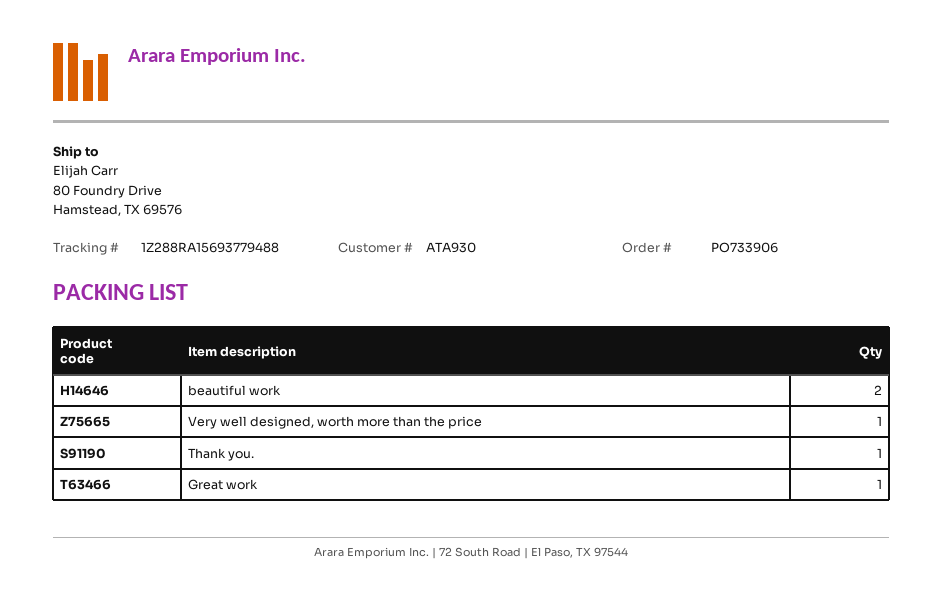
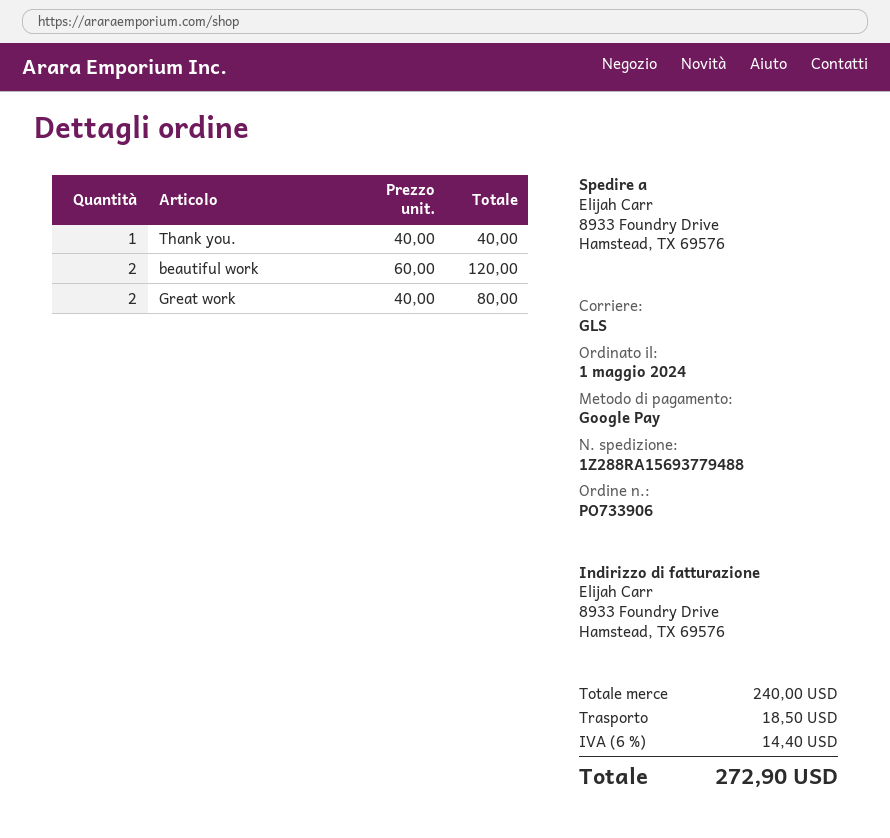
ship to: 80 Foundry Drive, Hamstead, TX 69576 -> 8933 Foundry Drive, Hamstead, TX 69576
Very well designed, worth more than the price: 1 -> none
Great work: 1 -> 2

